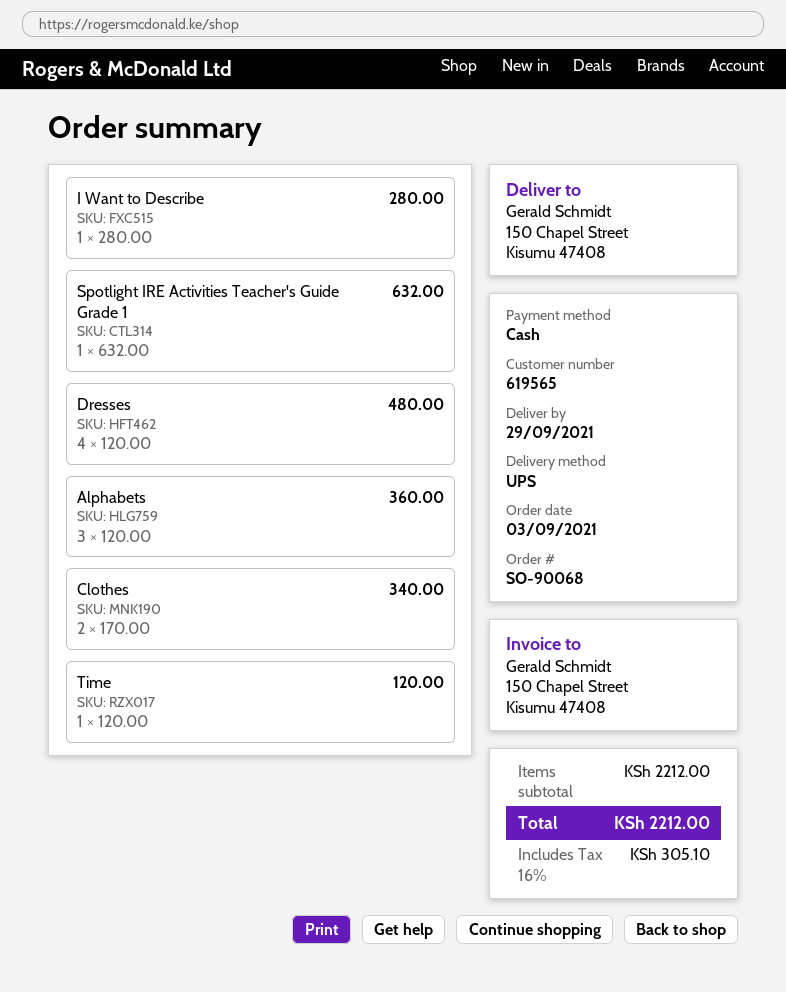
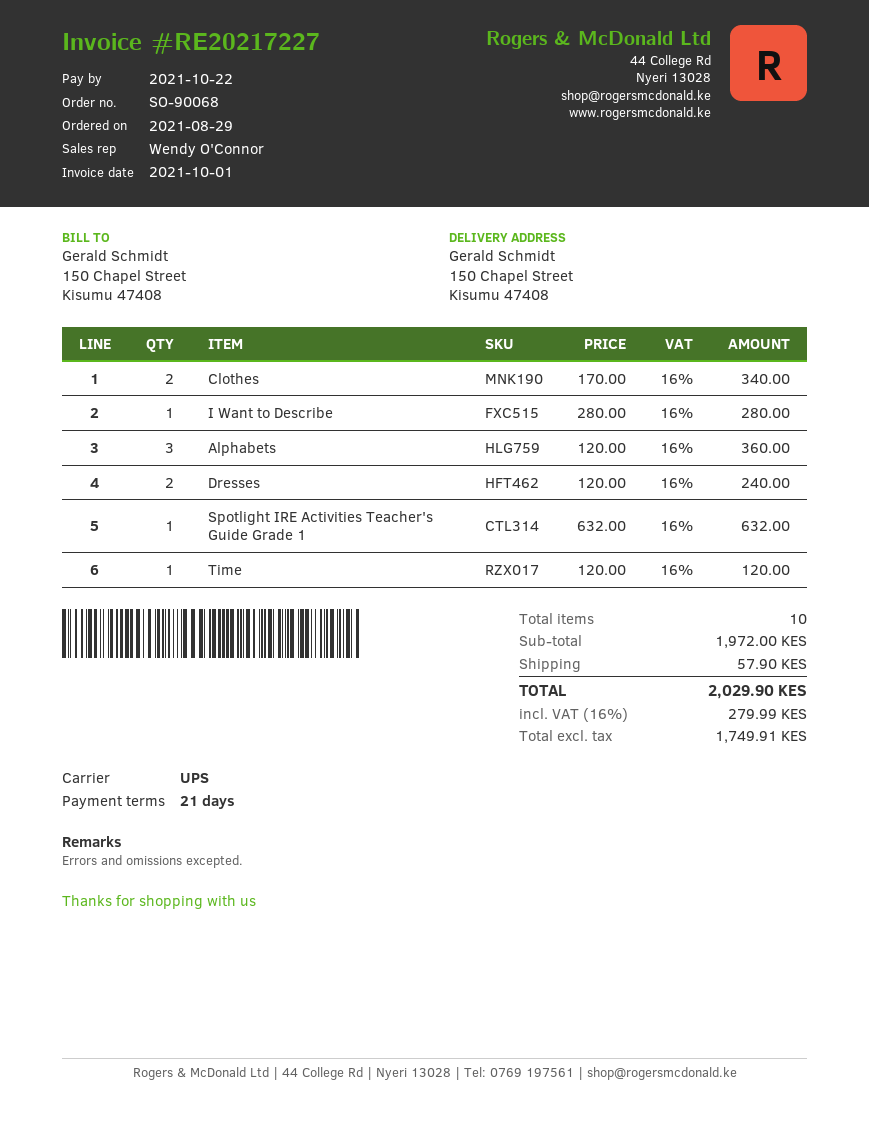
order date: 2021-09-03 -> 2021-08-29
Dresses: 4 x 120.00 = 480.00 -> 2 x 120.00 = 240.00
subtotal: 2212.00 -> 1972.00
shipping: none -> 57.90
tax: 16% = 305.10 -> 16% = 279.99
total: 2212.00 -> 2029.90

